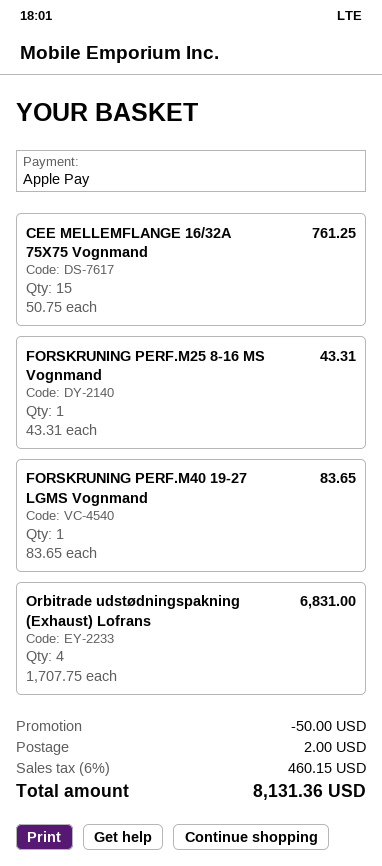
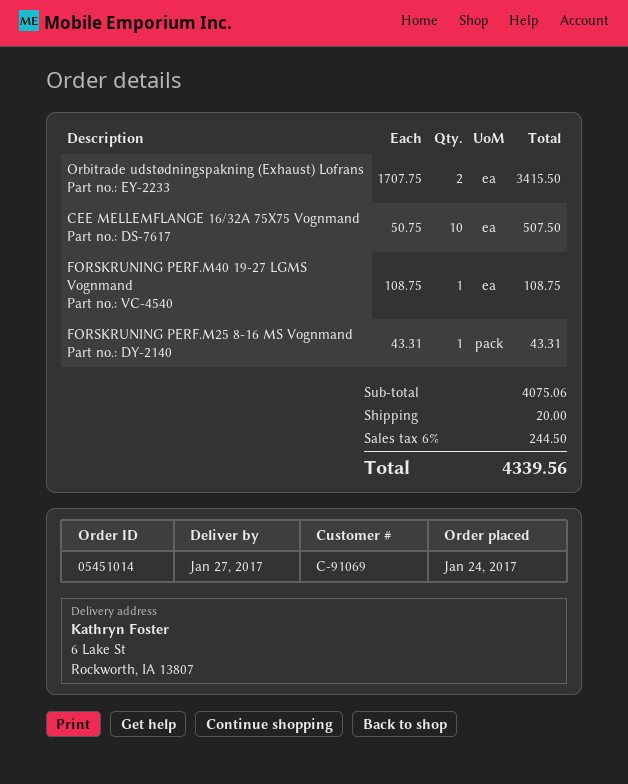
CEE MELLEMFLANGE 16/32A 75X75 Vognmand: 15 x 50.75 = 761.25 -> 10 x 50.75 = 507.50
FORSKRUNING PERF.M40 19-27 LGMS Vognmand: 1 x 83.65 = 83.65 -> 1 x 108.75 = 108.75
Orbitrade udstødningspakning (Exhaust) Lofrans: 4 x 1707.75 = 6831.00 -> 2 x 1707.75 = 3415.50
discount: 50.00 -> none
shipping: 2.00 -> 20.00
tax: 6% = 460.15 -> 6% = 244.50
total: 8131.36 -> 4339.56

